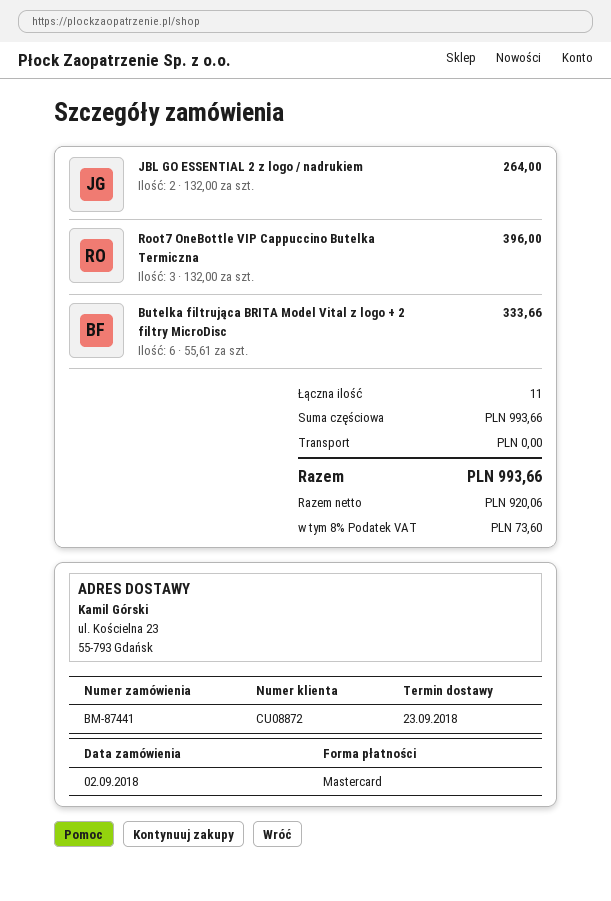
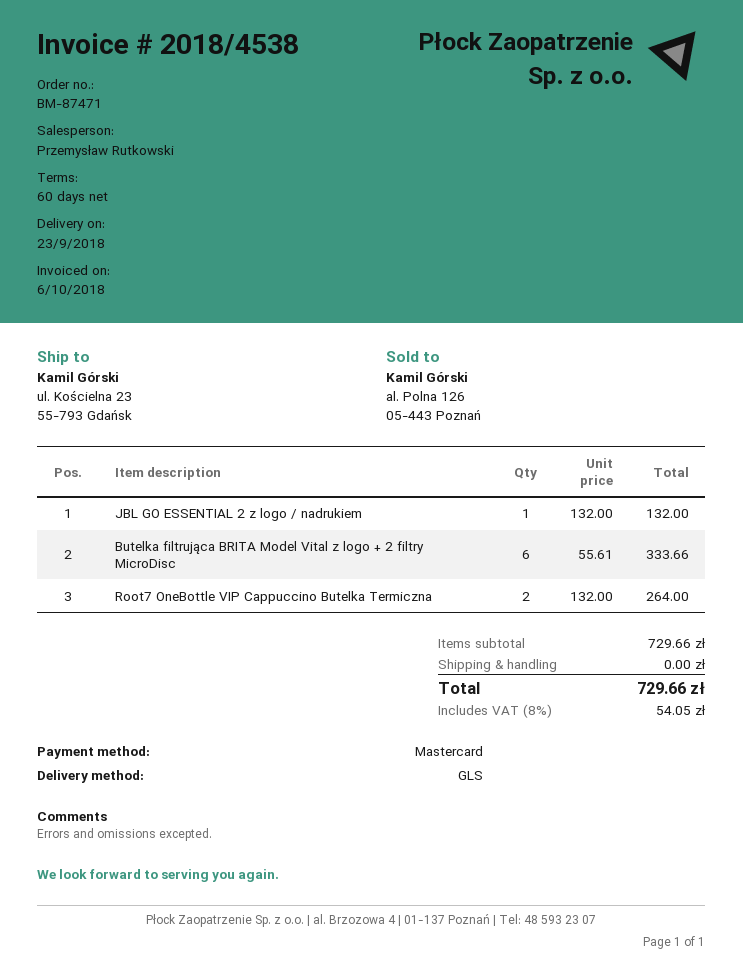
order number: BM-87441 -> BM-87471
JBL GO ESSENTIAL 2 z logo / nadrukiem: 2 x 132.00 = 264.00 -> 1 x 132.00 = 132.00
Root7 OneBottle VIP Cappuccino Butelka Termiczna: 3 x 132.00 = 396.00 -> 2 x 132.00 = 264.00
subtotal: 993.66 -> 729.66
tax: 8% = 73.60 -> 8% = 54.05
total: 993.66 -> 729.66

